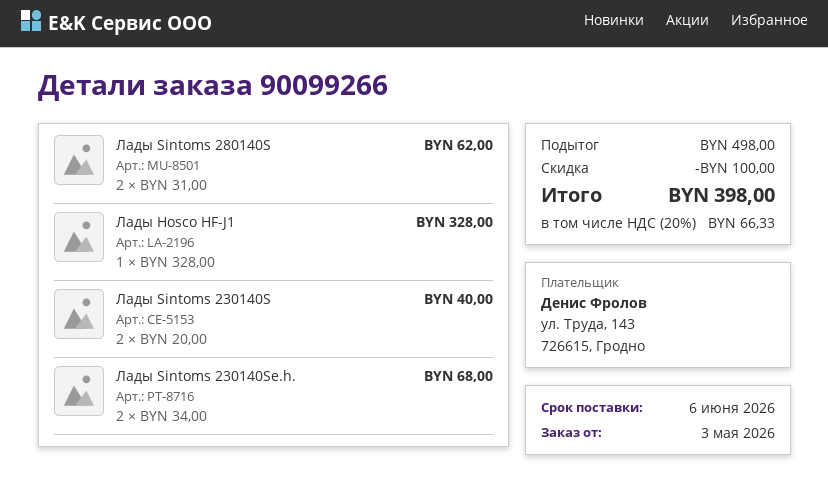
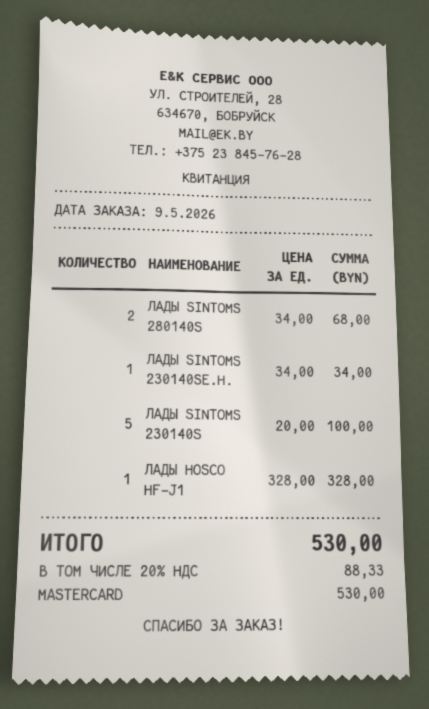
order date: 2026-05-03 -> 2026-05-09
Лады Sintoms 280140S: 2 x 31.00 = 62.00 -> 2 x 34.00 = 68.00
Лады Sintoms 230140S: 2 x 20.00 = 40.00 -> 5 x 20.00 = 100.00
Лады Sintoms 230140Se.h.: 2 x 34.00 = 68.00 -> 1 x 34.00 = 34.00
discount: 100.00 -> none
tax: 20% = 66.33 -> 20% = 88.33
total: 398.00 -> 530.00

